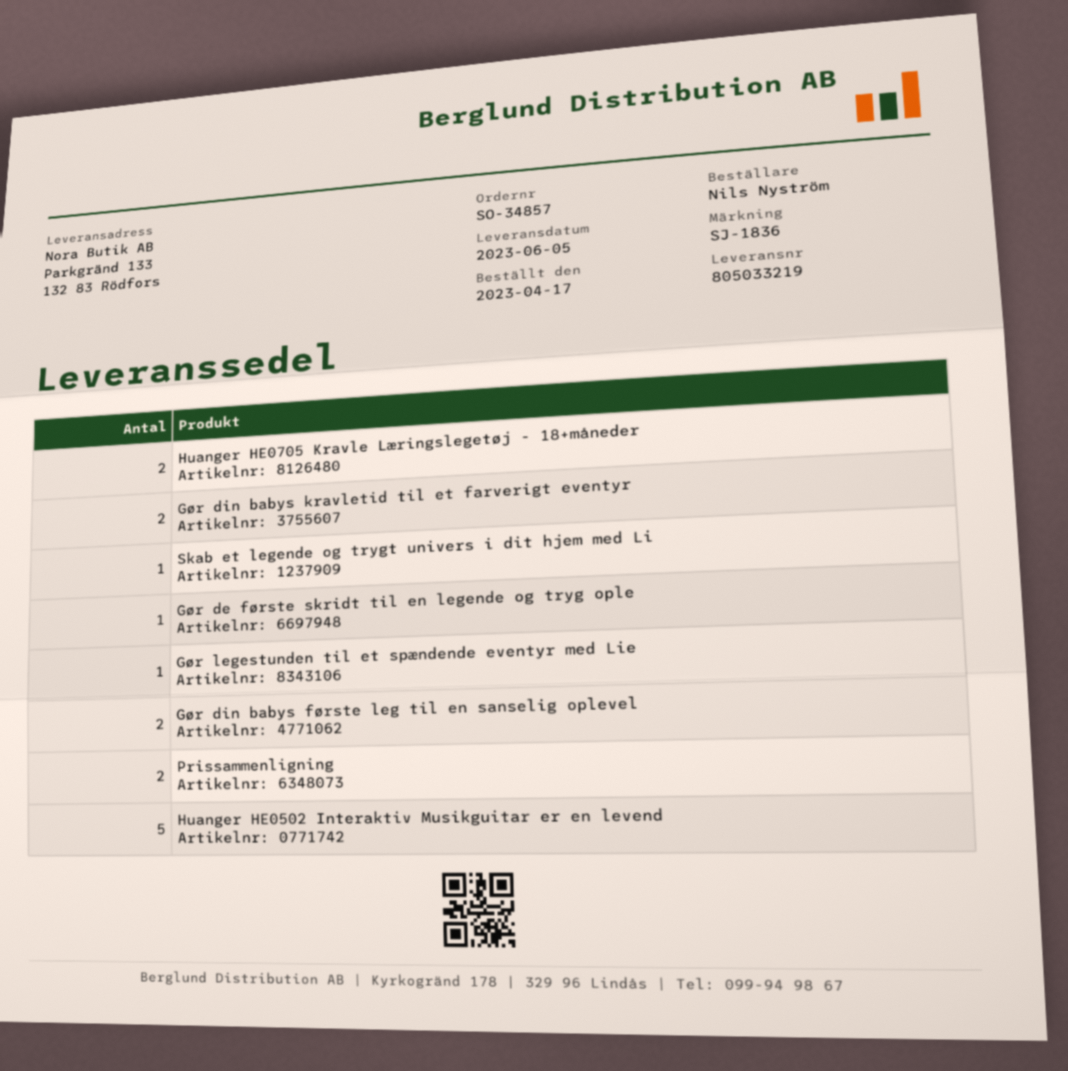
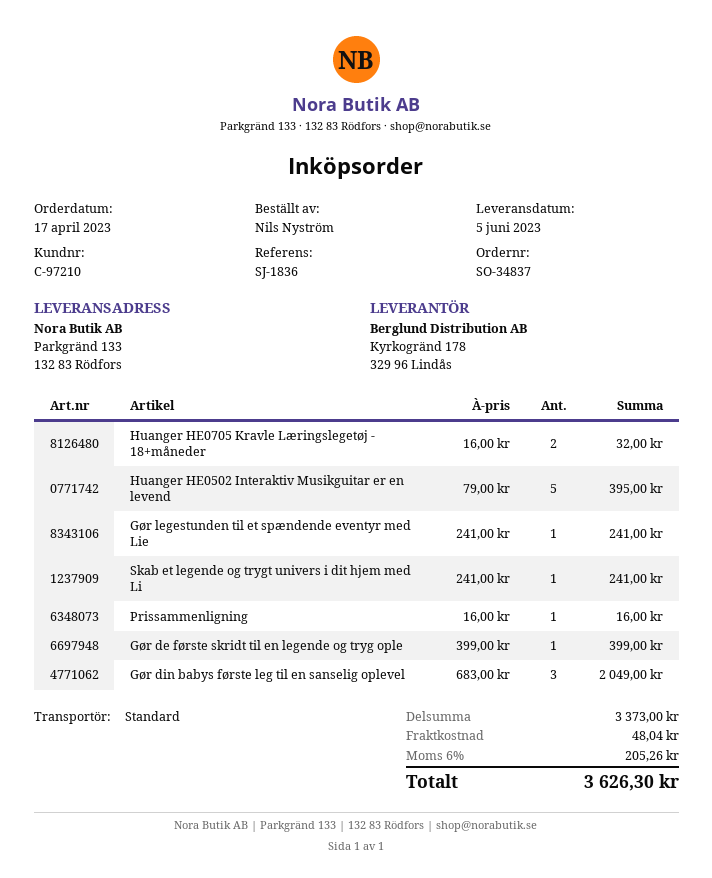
order number: SO-34857 -> SO-34837
Gør din babys kravletid til et farverigt eventyr: 2 -> none
Gør din babys første leg til en sanselig oplevel: 2 -> 3
Prissammenligning: 2 -> 1

